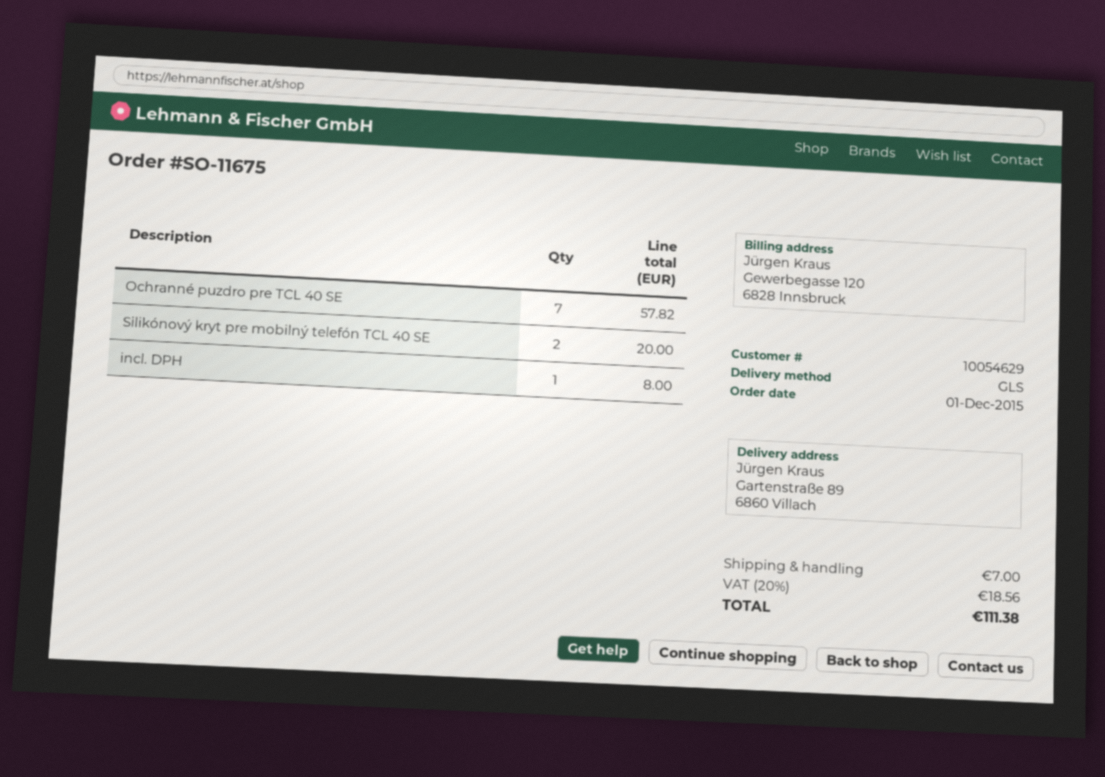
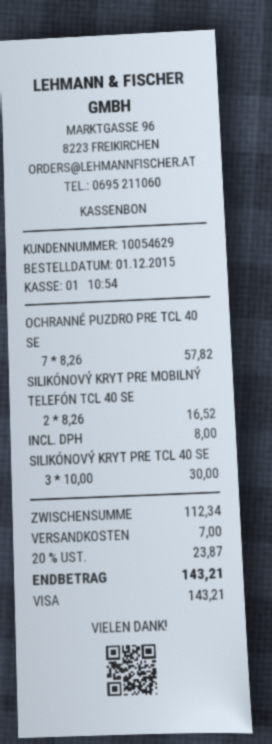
Silikónový kryt pre mobilný telefón TCL 40 SE: 2 for 20.00 -> 2 for 16.52
SILIKÓNOVÝ KRYT PRE TCL 40 SE: none -> 3 for 30.00
tax: 20% = 18.56 -> 20% = 23.87
total: 111.38 -> 143.21

